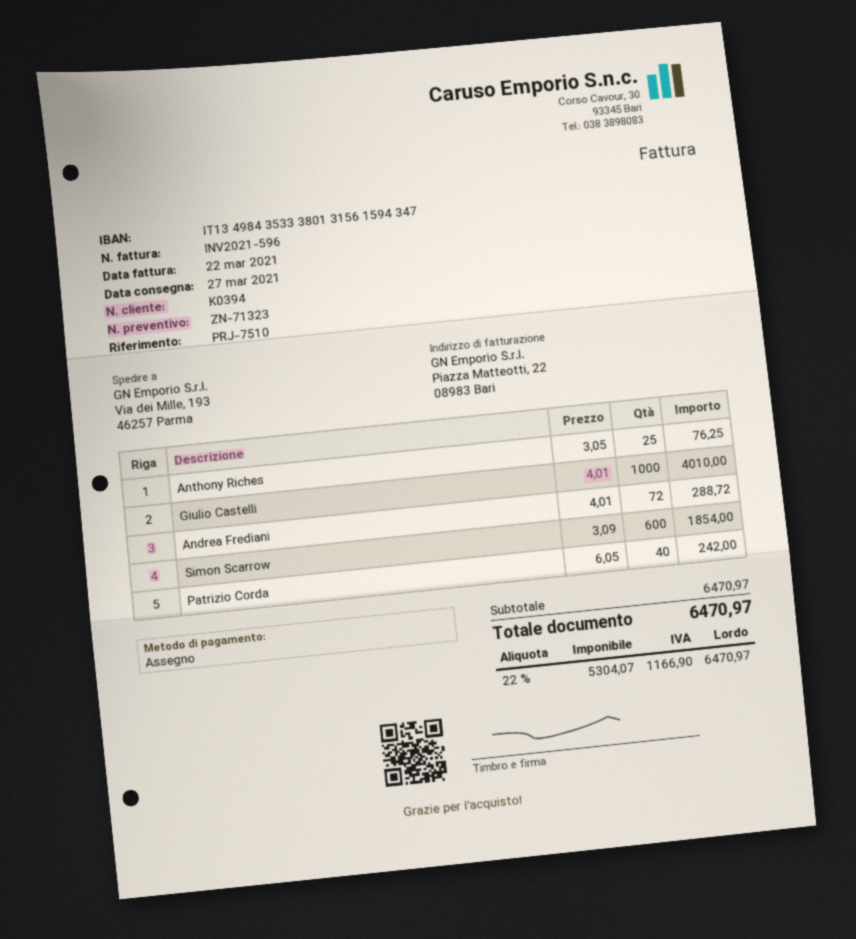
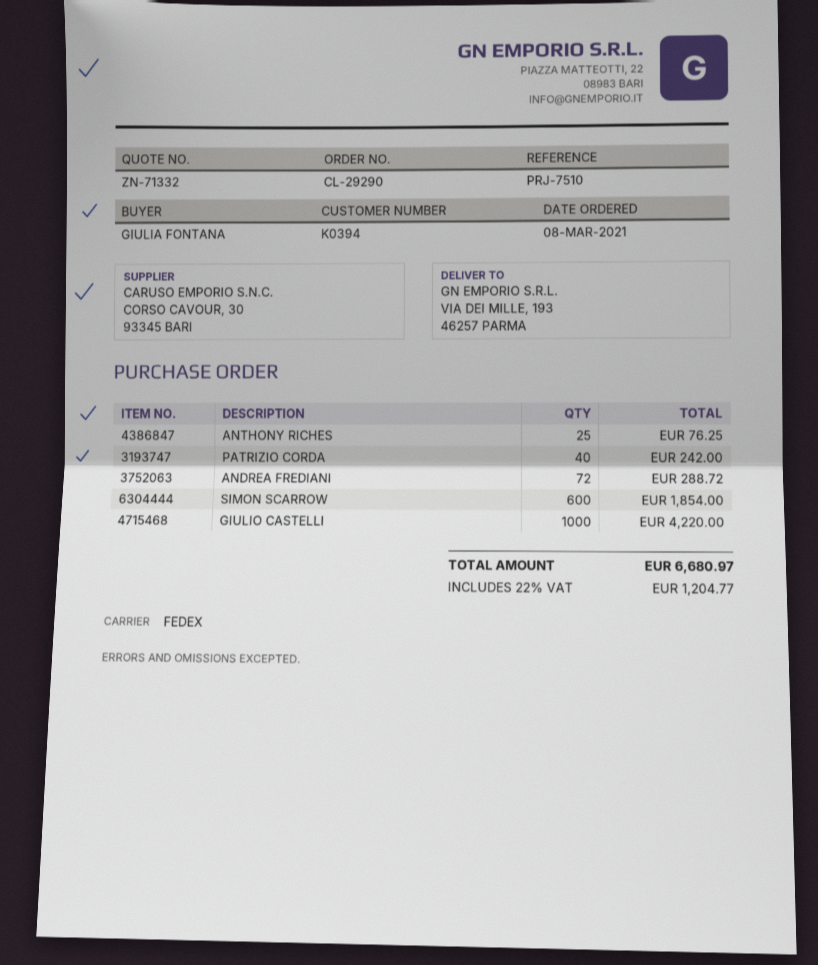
quote number: ZN-71323 -> ZN-71332
Giulio Castelli: 1000 for 4010.00 -> 1000 for 4220.00
tax: 22% = 1166.90 -> 22% = 1204.77
total: 6470.97 -> 6680.97

